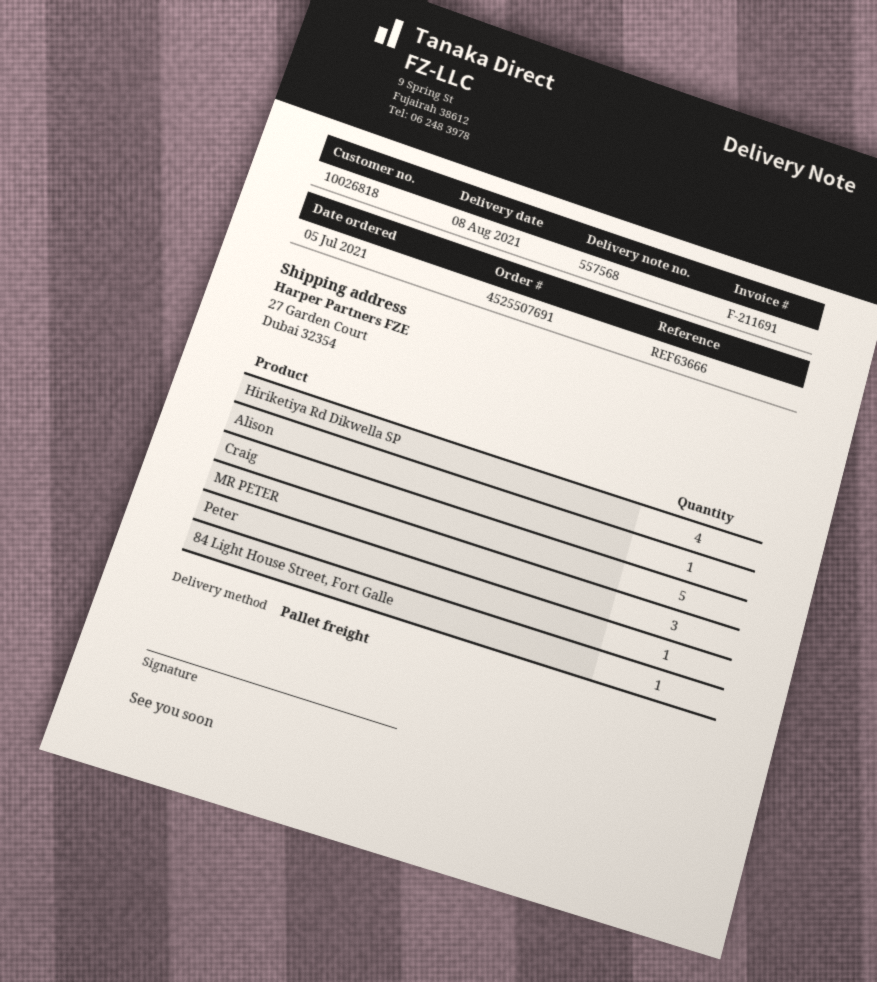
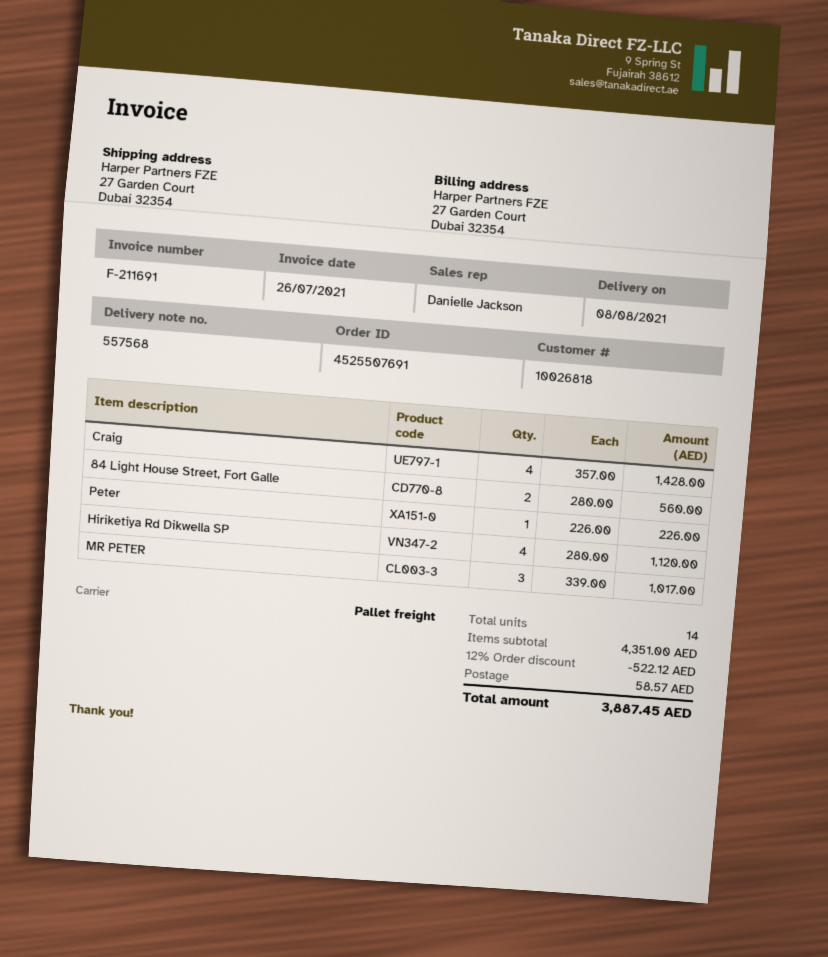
Alison: 1 -> none
Craig: 5 -> 4
84 Light House Street, Fort Galle: 1 -> 2

